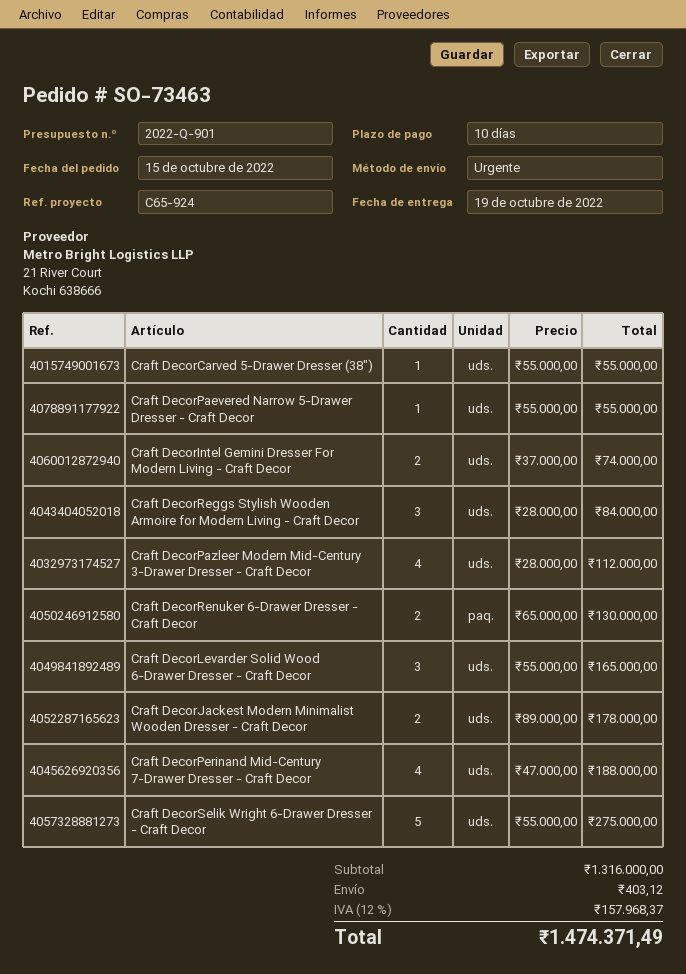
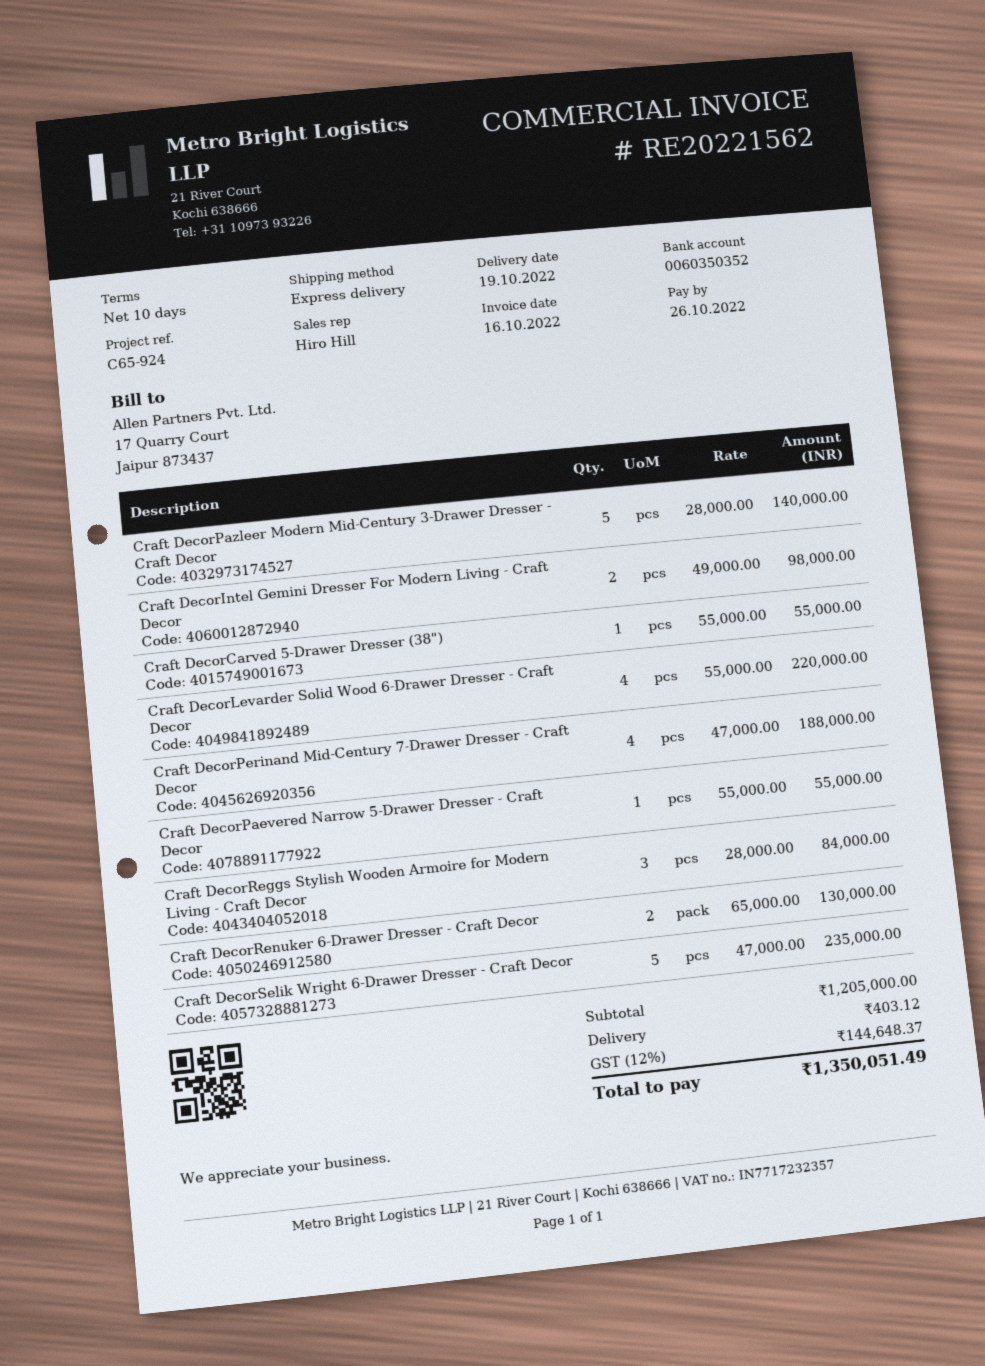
Craft DecorIntel Gemini Dresser For Modern Living - Craft Decor: 2 x 37000.00 = 74000.00 -> 2 x 49000.00 = 98000.00
Craft DecorPazleer Modern Mid-Century 3-Drawer Dresser - Craft Decor: 4 x 28000.00 = 112000.00 -> 5 x 28000.00 = 140000.00
Craft DecorLevarder Solid Wood 6-Drawer Dresser - Craft Decor: 3 x 55000.00 = 165000.00 -> 4 x 55000.00 = 220000.00
Craft DecorJackest Modern Minimalist Wooden Dresser - Craft Decor: 2 x 89000.00 = 178000.00 -> none
Craft DecorSelik Wright 6-Drawer Dresser - Craft Decor: 5 x 55000.00 = 275000.00 -> 5 x 47000.00 = 235000.00
subtotal: 1316000.00 -> 1205000.00
tax: 12% = 157968.37 -> 12% = 144648.37
total: 1474371.49 -> 1350051.49

